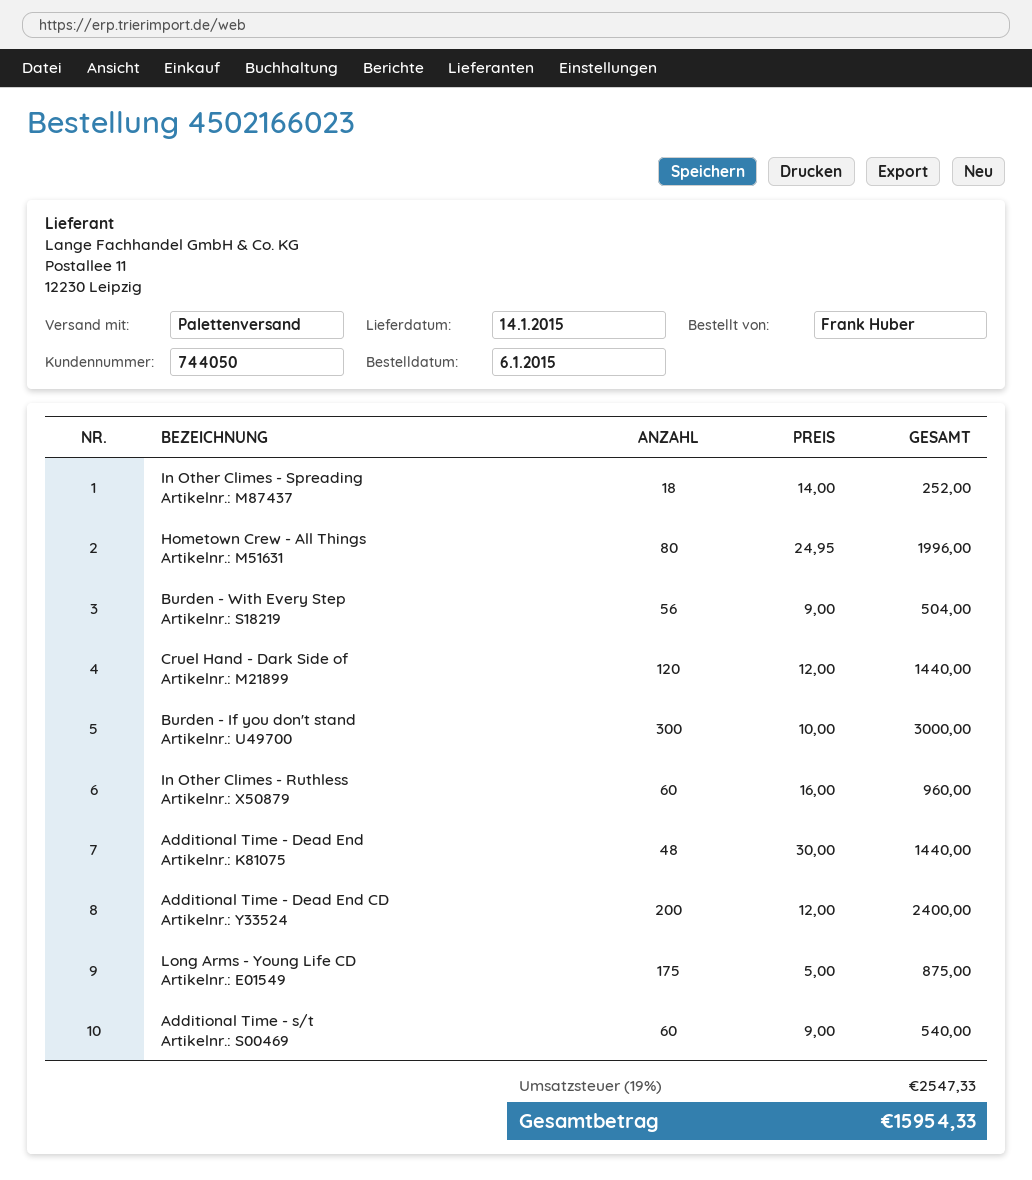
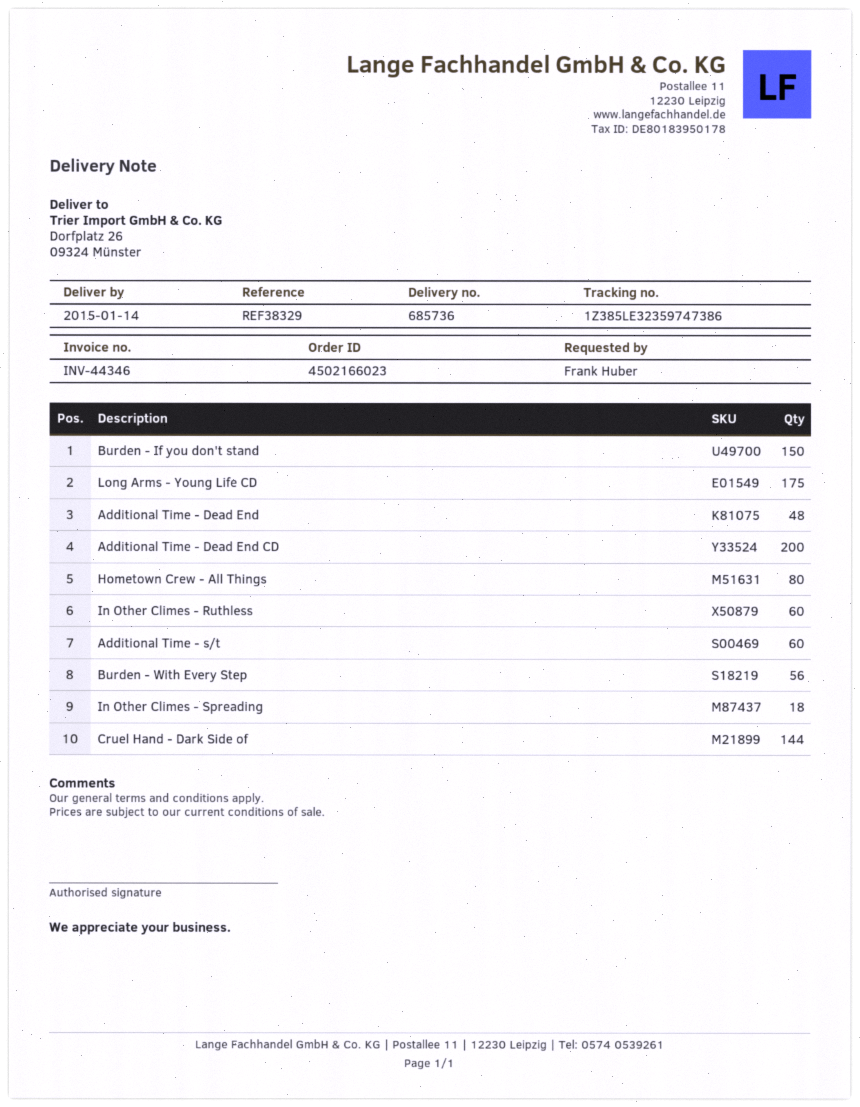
Cruel Hand - Dark Side of: 120 -> 144
Burden - If you don't stand: 300 -> 150

